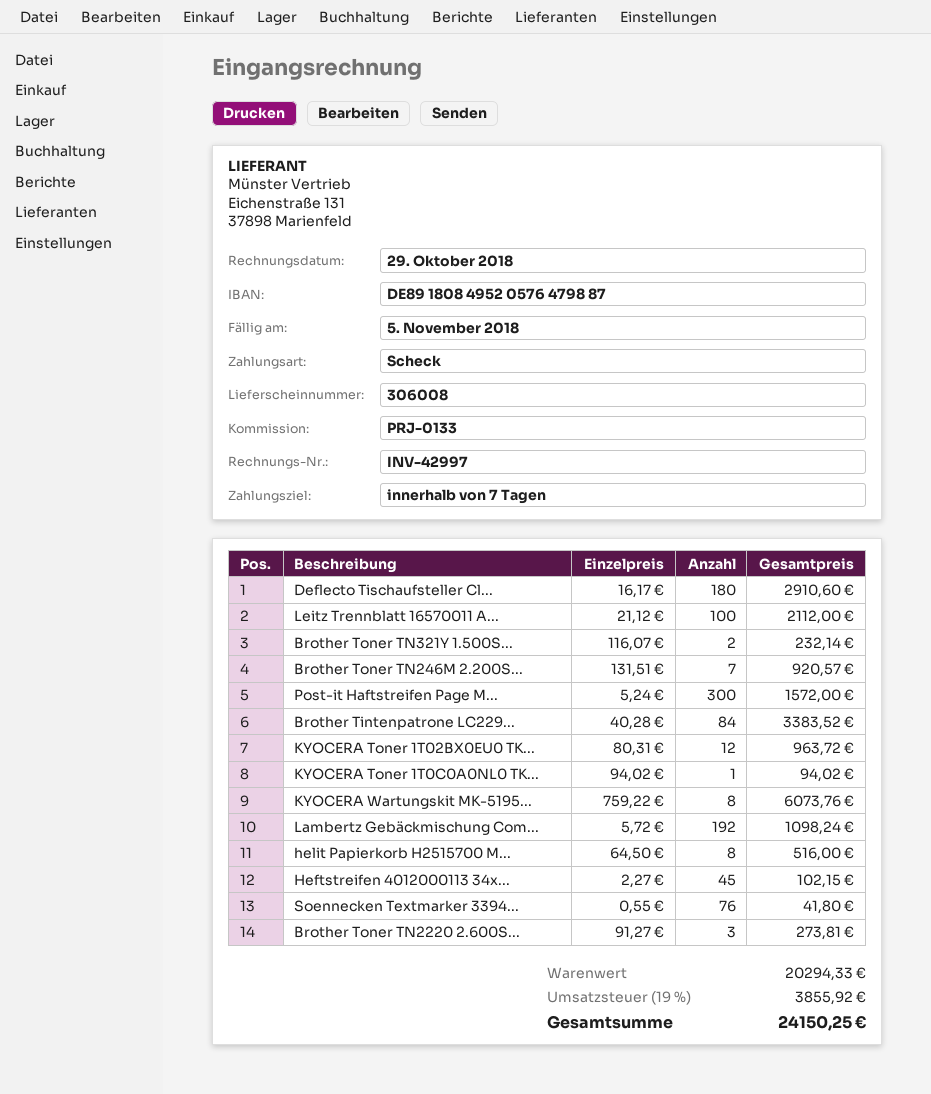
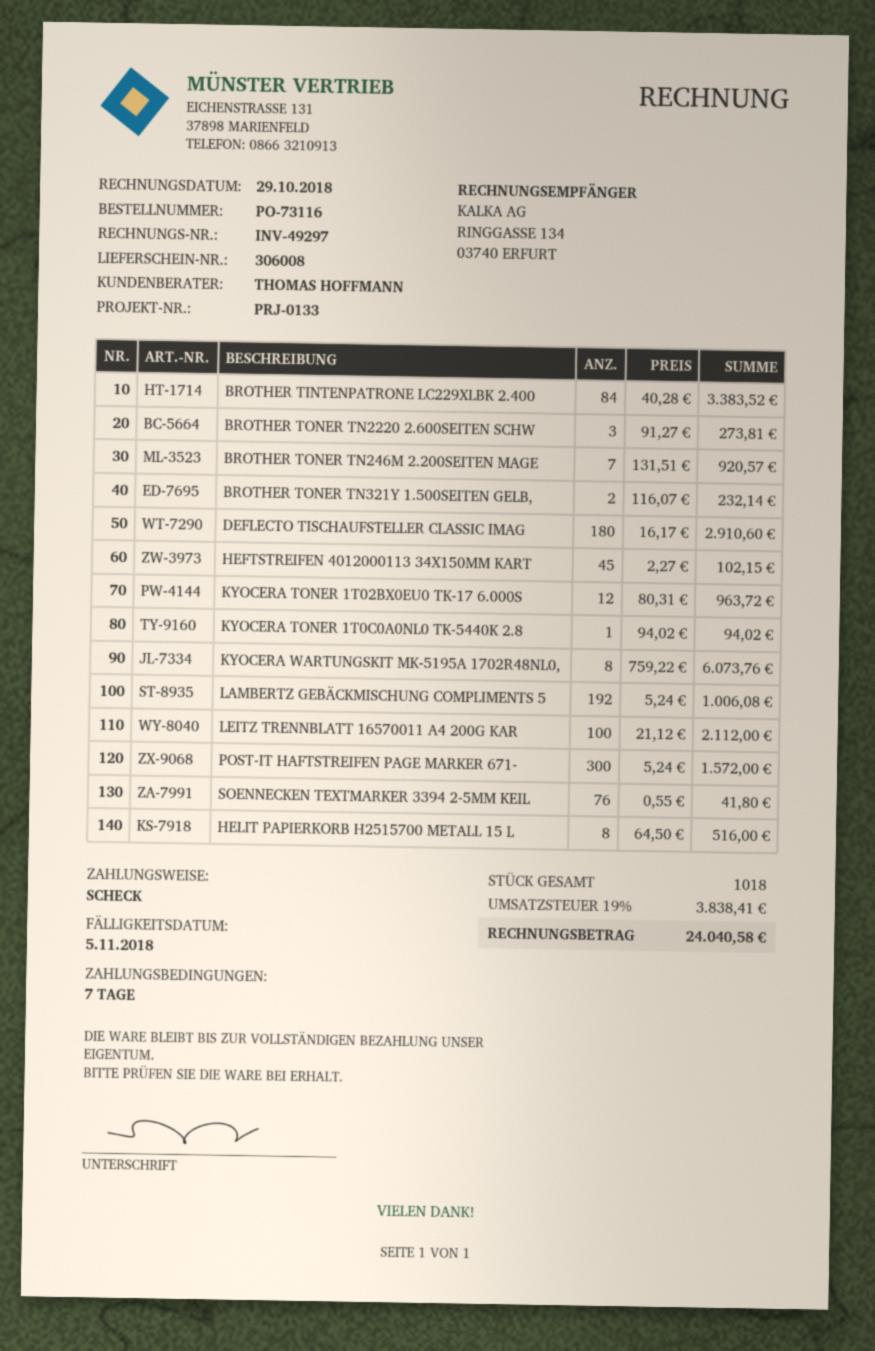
invoice number: INV-42997 -> INV-49297
Lambertz Gebäckmischung Com...: 192 x 5.72 = 1098.24 -> 192 x 5.24 = 1006.08
tax: 19% = 3855.92 -> 19% = 3838.41
total: 24150.25 -> 24040.58

